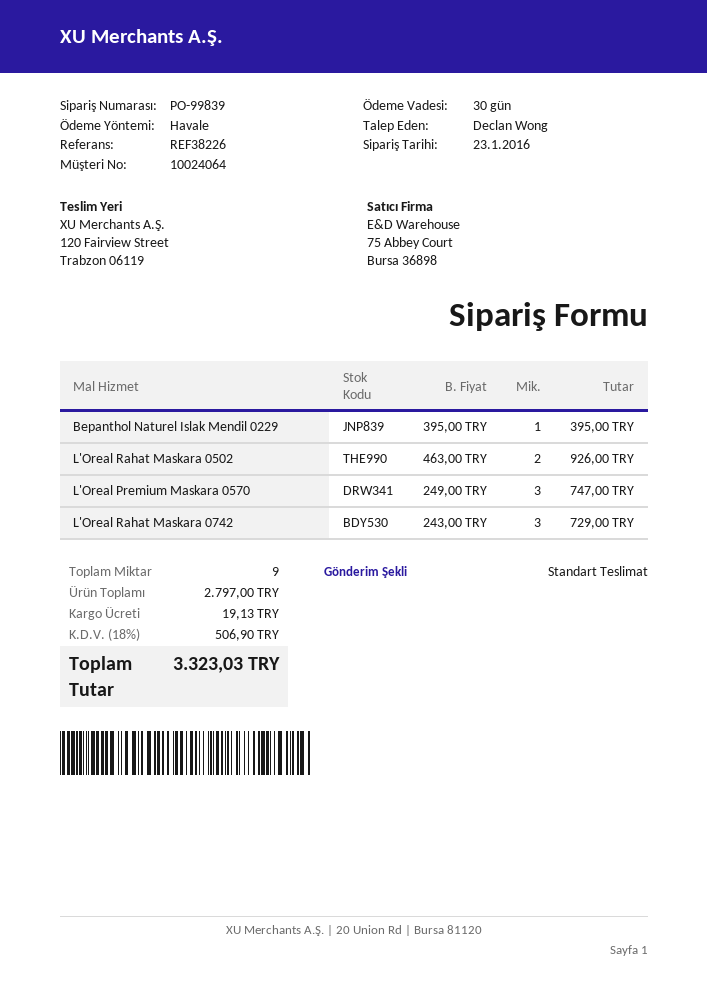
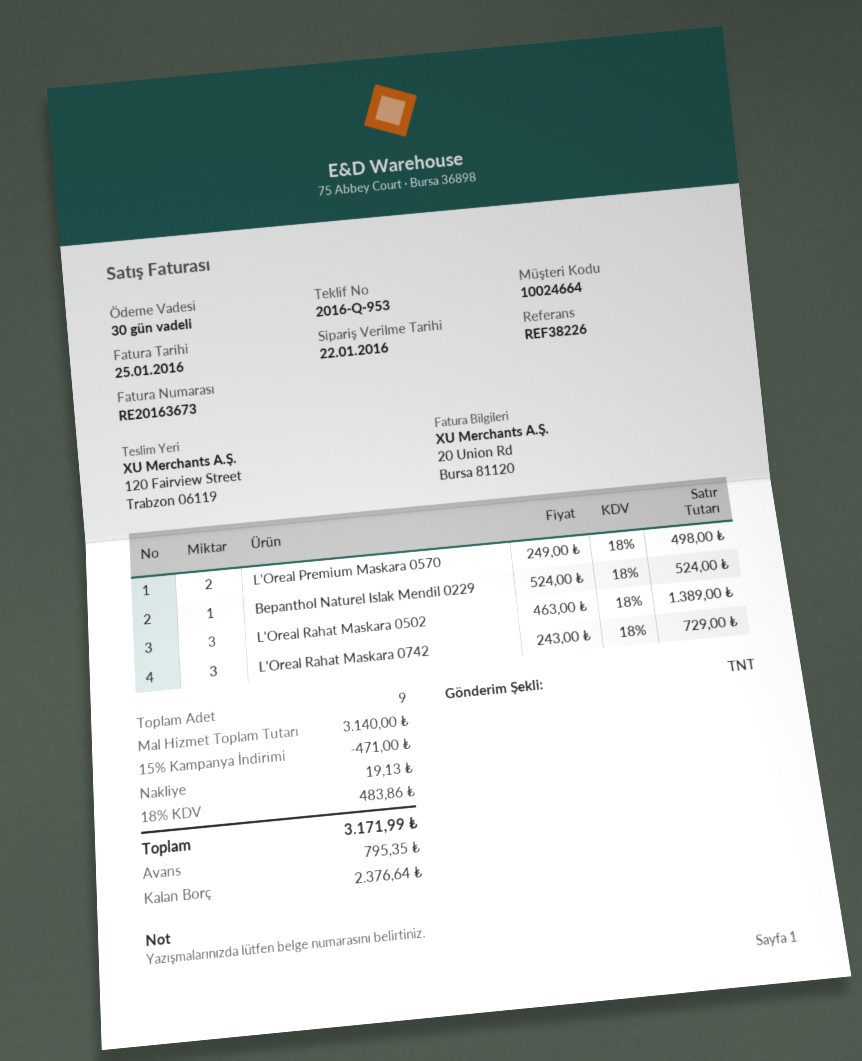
order date: 2016-01-23 -> 2016-01-22
customer number: 10024064 -> 10024664
shipping method: standard -> TNT
Bepanthol Naturel Islak Mendil 0229: 1 x 395.00 = 395.00 -> 1 x 524.00 = 524.00
L'Oreal Rahat Maskara 0502: 2 x 463.00 = 926.00 -> 3 x 463.00 = 1389.00
L'Oreal Premium Maskara 0570: 3 x 249.00 = 747.00 -> 2 x 249.00 = 498.00
subtotal: 2797.00 -> 3140.00
discount: none -> 15% = 471.00
tax: 18% = 506.90 -> 18% = 483.86
total: 3323.03 -> 3171.99

